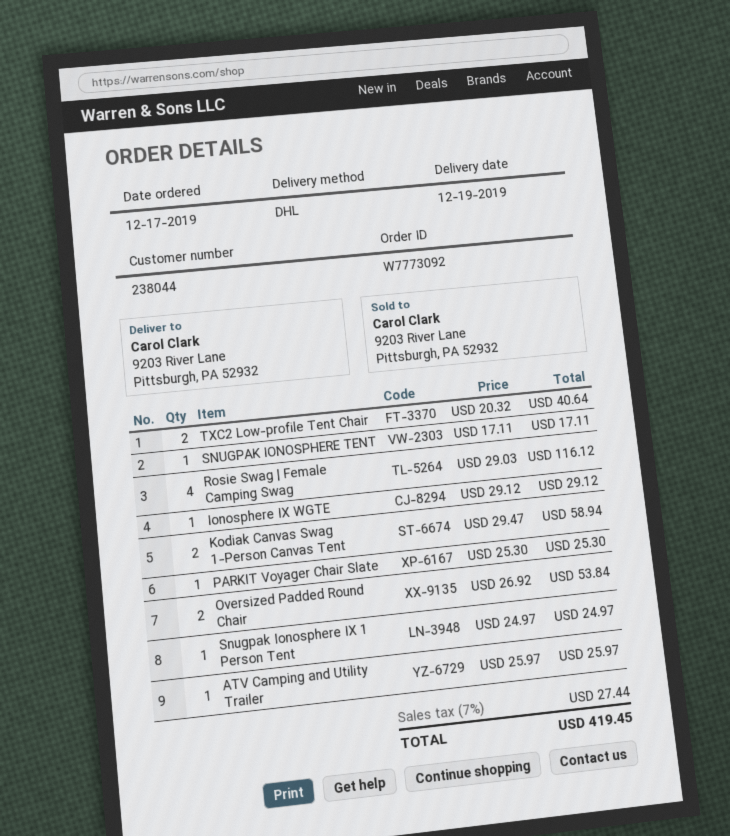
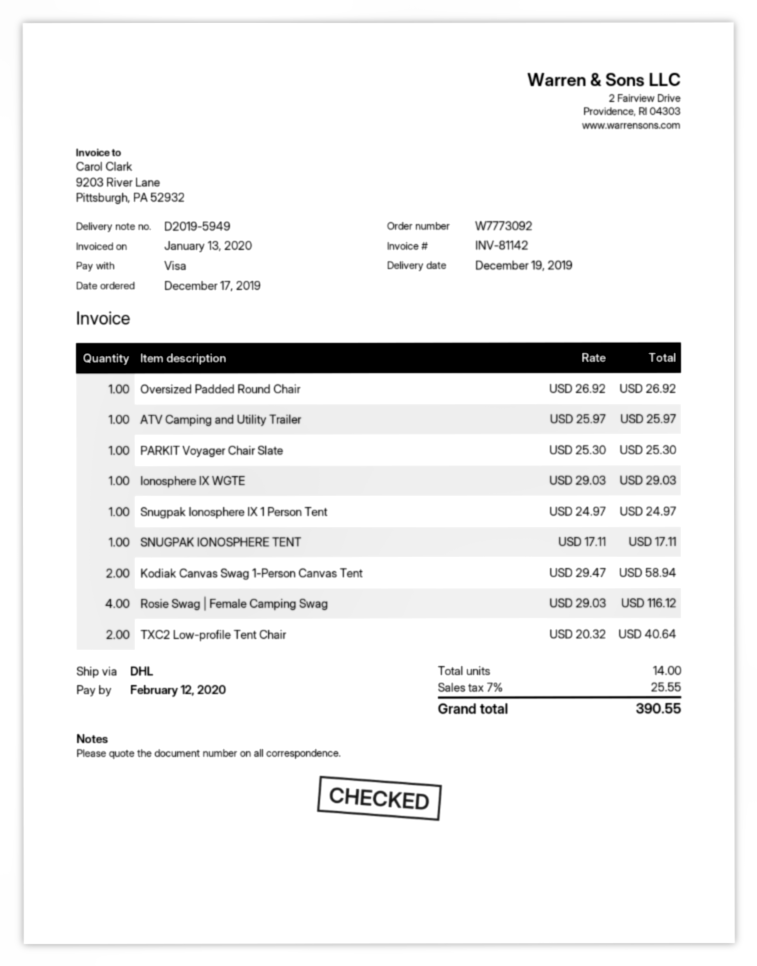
Ionosphere IX WGTE: 1 x 29.12 = 29.12 -> 1 x 29.03 = 29.03
Oversized Padded Round Chair: 2 x 26.92 = 53.84 -> 1 x 26.92 = 26.92
tax: 7% = 27.44 -> 7% = 25.55
total: 419.45 -> 390.55

